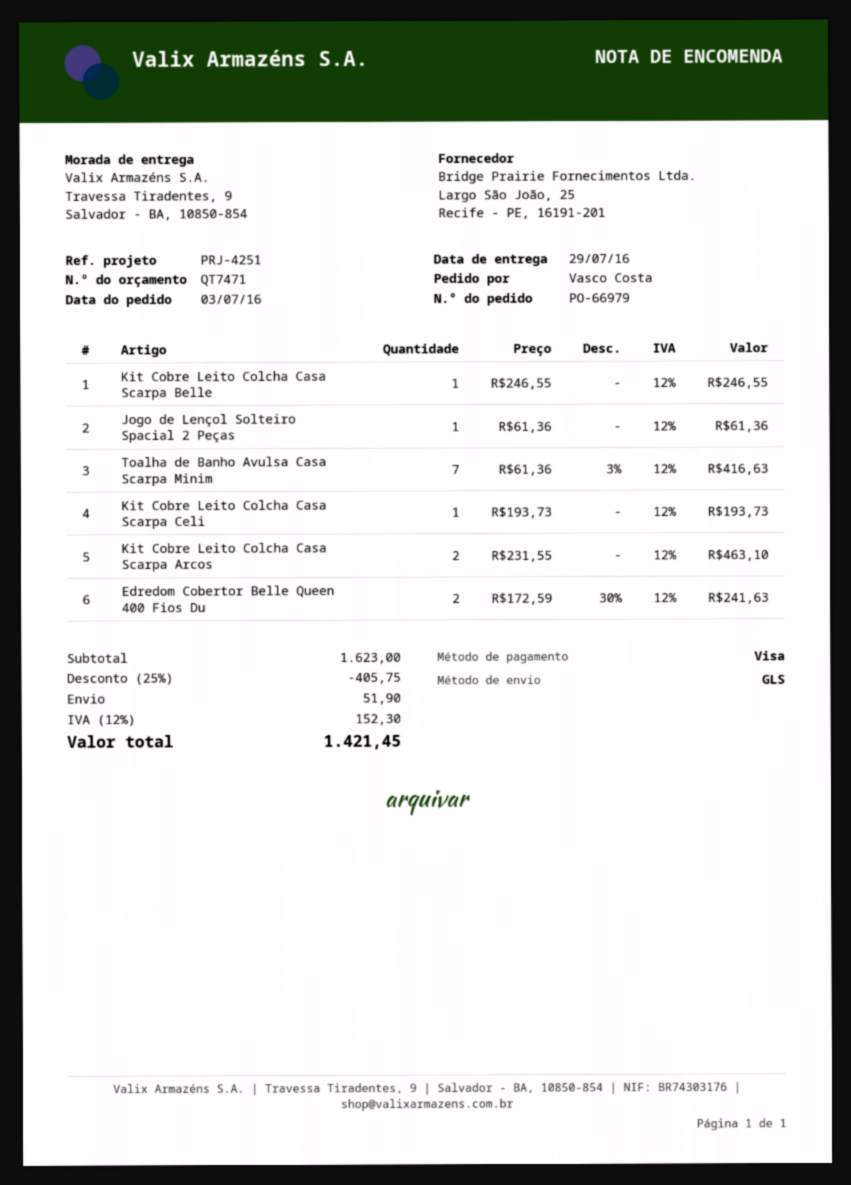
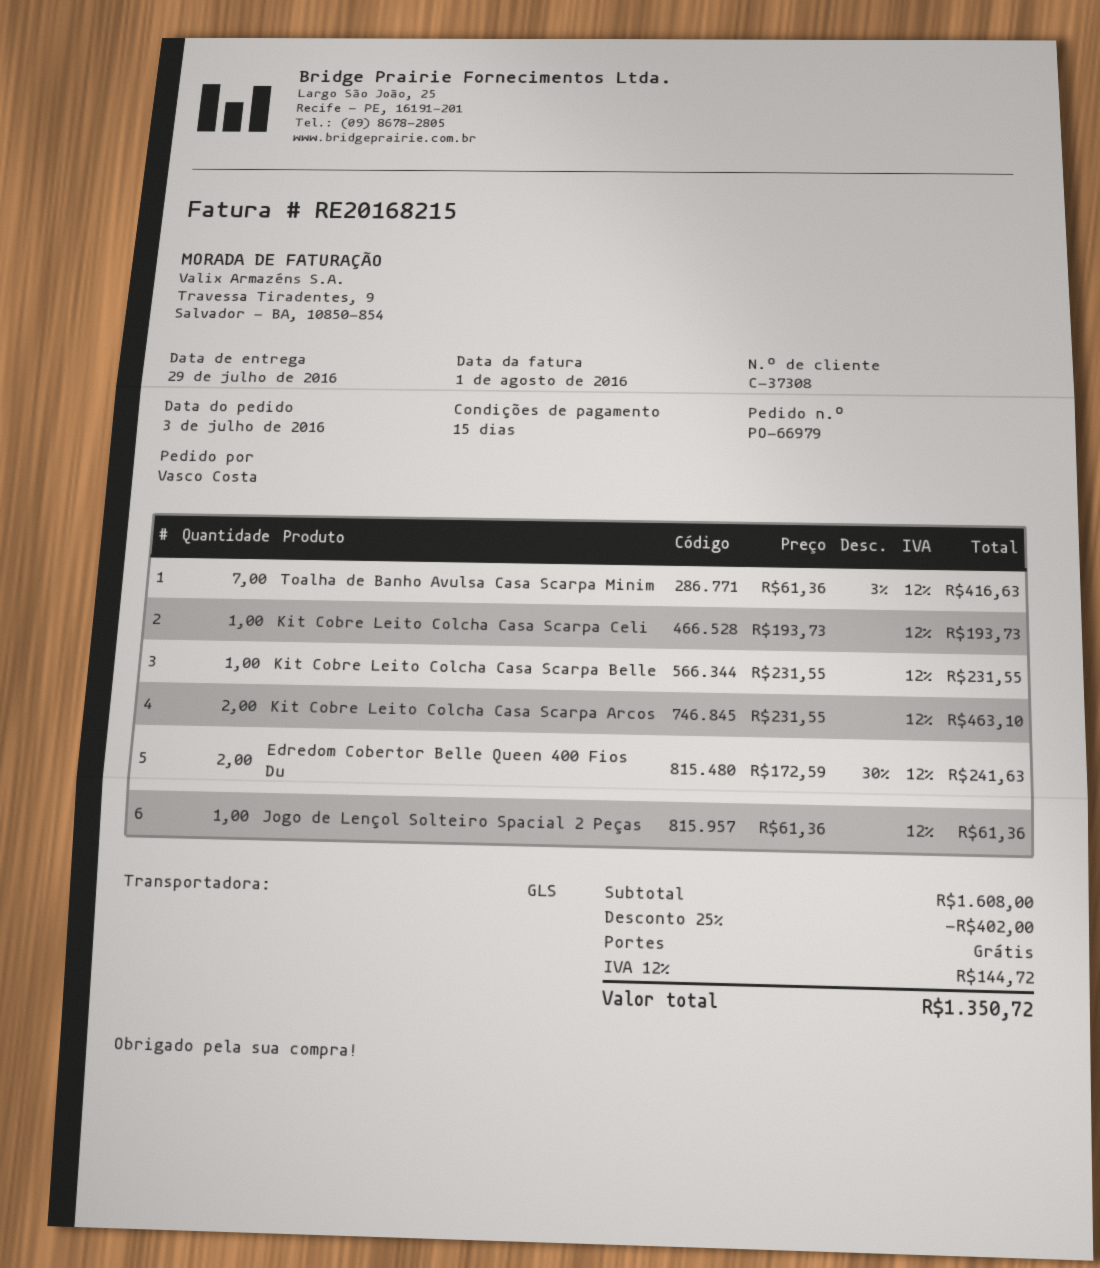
Kit Cobre Leito Colcha Casa Scarpa Belle: 1 x 246.55 = 246.55 -> 1 x 231.55 = 231.55
subtotal: 1623.00 -> 1608.00
discount: 25% = 405.75 -> 25% = 402.00
shipping: 51.90 -> 0.00
tax: 12% = 152.30 -> 12% = 144.72
total: 1421.45 -> 1350.72

